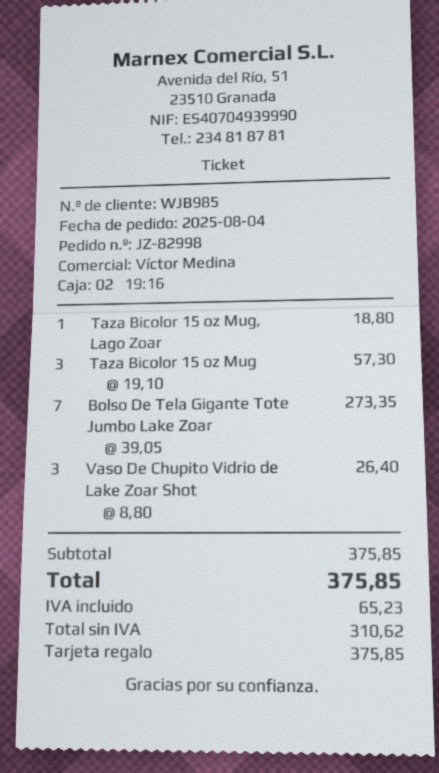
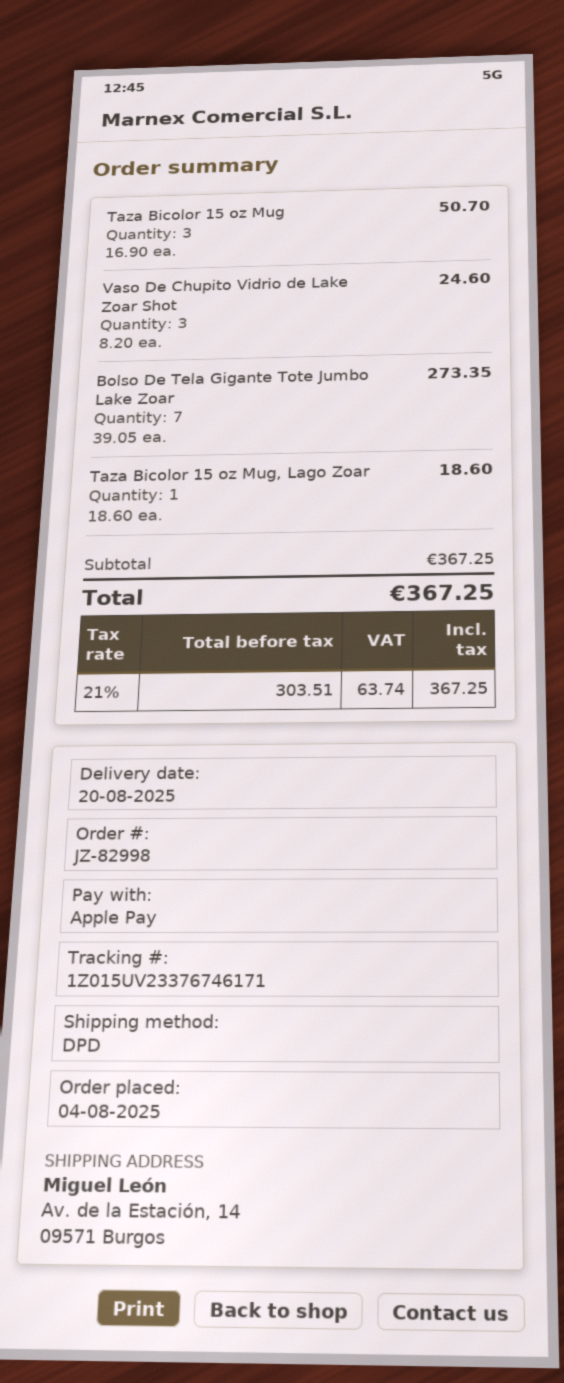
payment method: gift card -> Apple Pay
Taza Bicolor 15 oz Mug, Lago Zoar: 1 x 18.80 = 18.80 -> 1 x 18.60 = 18.60
Taza Bicolor 15 oz Mug: 3 x 19.10 = 57.30 -> 3 x 16.90 = 50.70
Vaso De Chupito Vidrio de Lake Zoar Shot: 3 x 8.80 = 26.40 -> 3 x 8.20 = 24.60
subtotal: 375.85 -> 367.25
net: 310.62 -> 303.51
tax: 65.23 -> 63.74
total: 375.85 -> 367.25

